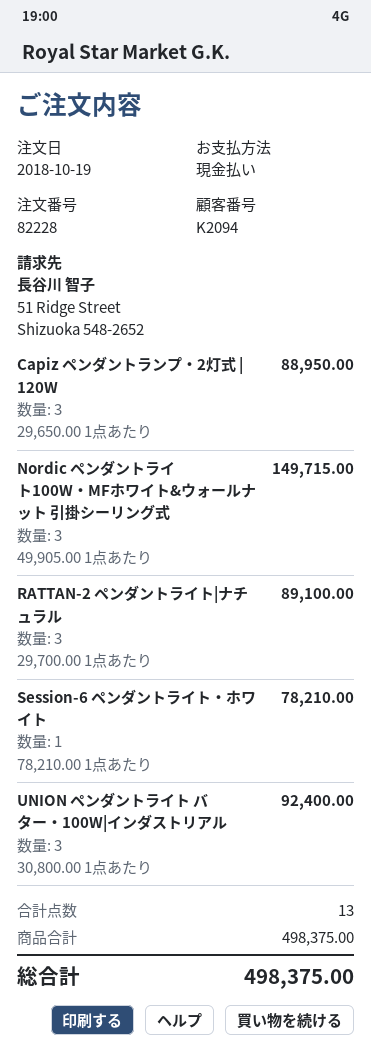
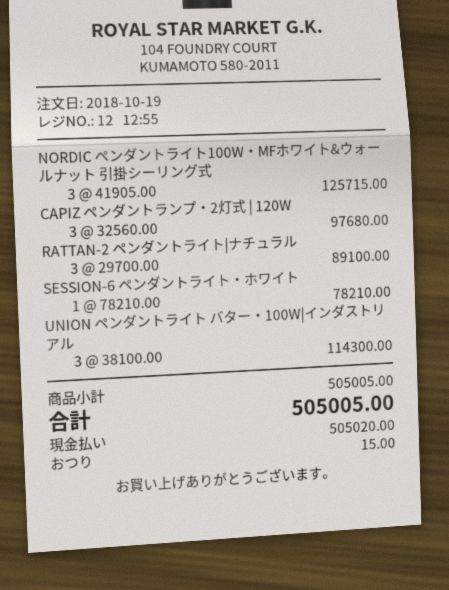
Capiz ペンダントランプ・2灯式 | 120W: 3 x 29650.00 = 88950.00 -> 3 x 32560.00 = 97680.00
Nordic ペンダントライト100W・MFホワイト&ウォールナット 引掛シーリング式: 3 x 49905.00 = 149715.00 -> 3 x 41905.00 = 125715.00
UNION ペンダントライト バター・100W|インダストリアル: 3 x 30800.00 = 92400.00 -> 3 x 38100.00 = 114300.00
subtotal: 498375.00 -> 505005.00
total: 498375.00 -> 505005.00

